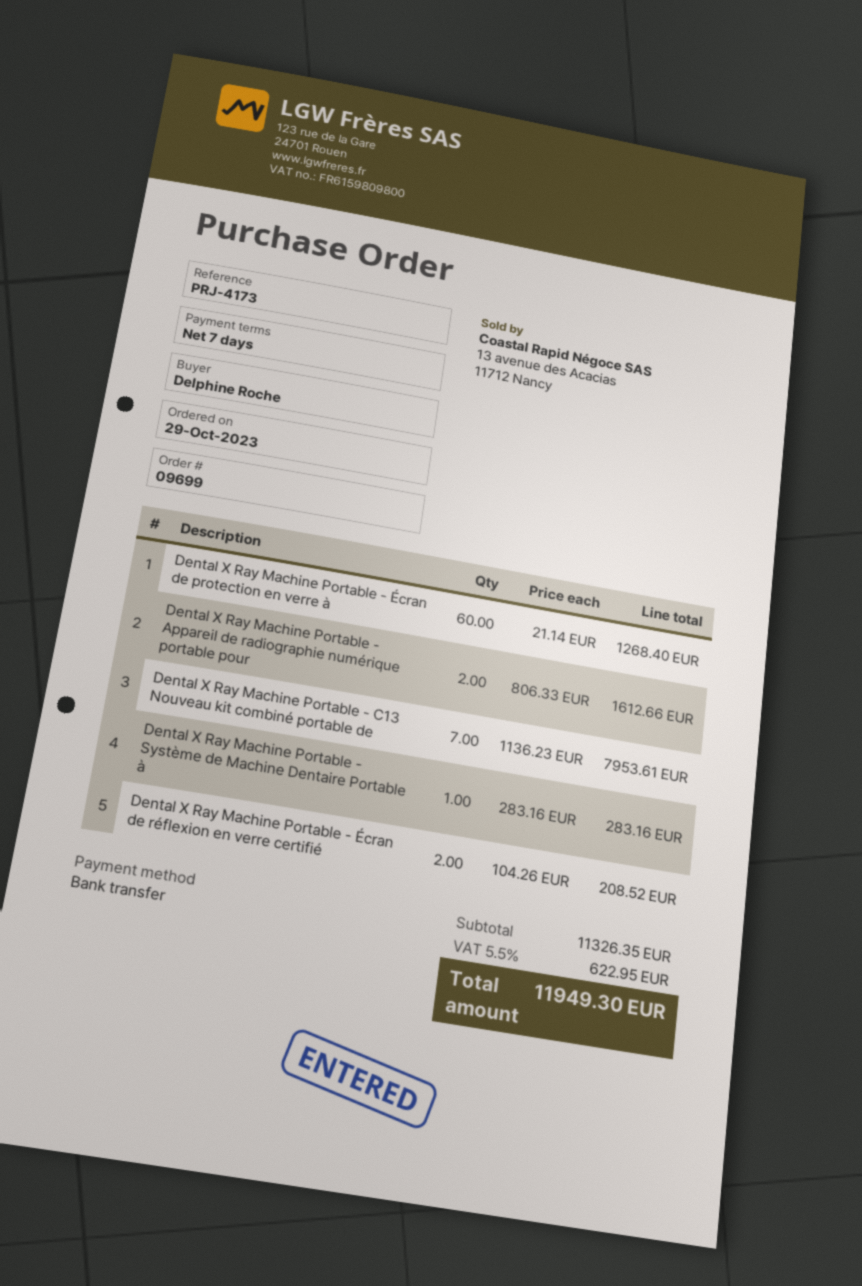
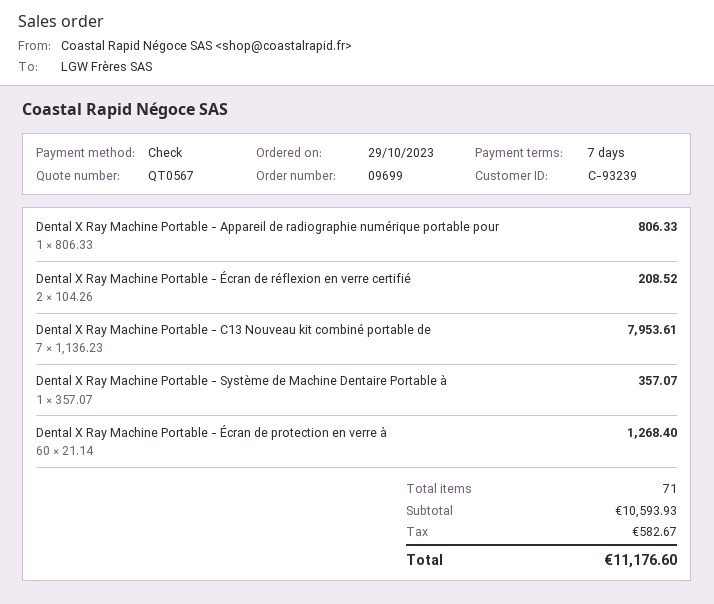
payment method: bank transfer -> cheque
Dental X Ray Machine Portable - Appareil de radiographie numérique portable pour: 2 x 806.33 = 1612.66 -> 1 x 806.33 = 806.33
Dental X Ray Machine Portable - Système de Machine Dentaire Portable à: 1 x 283.16 = 283.16 -> 1 x 357.07 = 357.07
subtotal: 11326.35 -> 10593.93
tax: 622.95 -> 582.67
total: 11949.30 -> 11176.60

